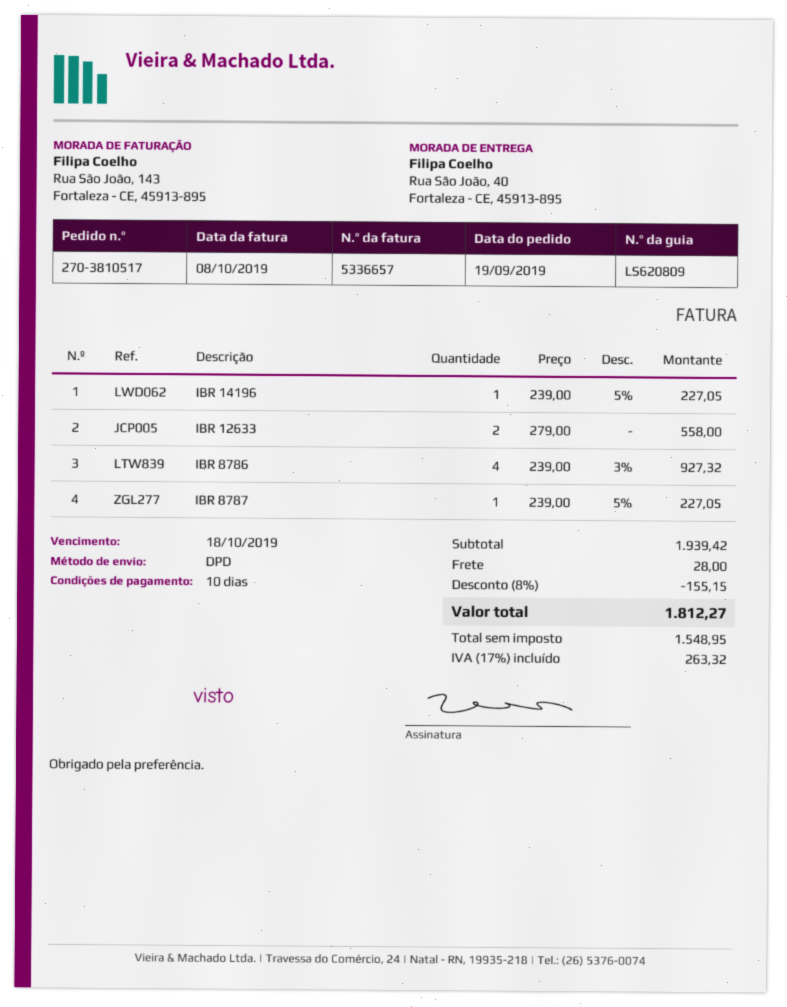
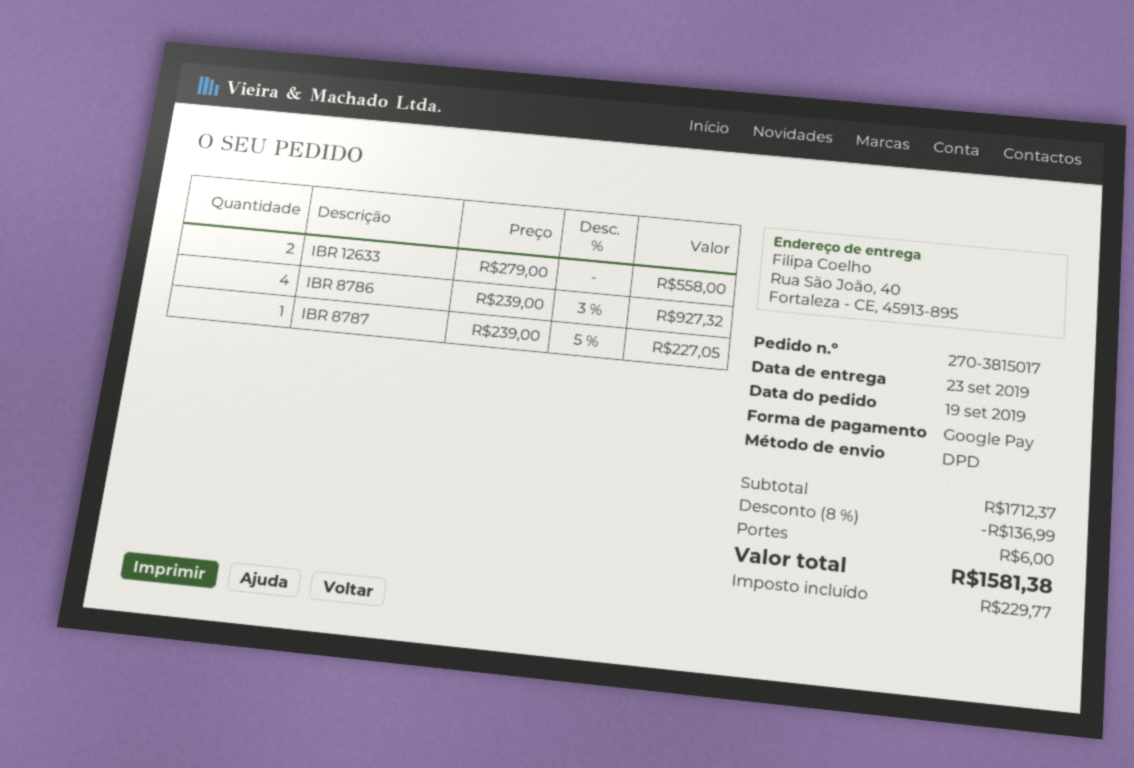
order number: 270-3810517 -> 270-3815017
IBR 14196: 1 x 239.00 - 5% = 227.05 -> none
subtotal: 1939.42 -> 1712.37
discount: 8% = 155.15 -> 8% = 136.99
shipping: 28.00 -> 6.00
tax: 263.32 -> 229.77
total: 1812.27 -> 1581.38

